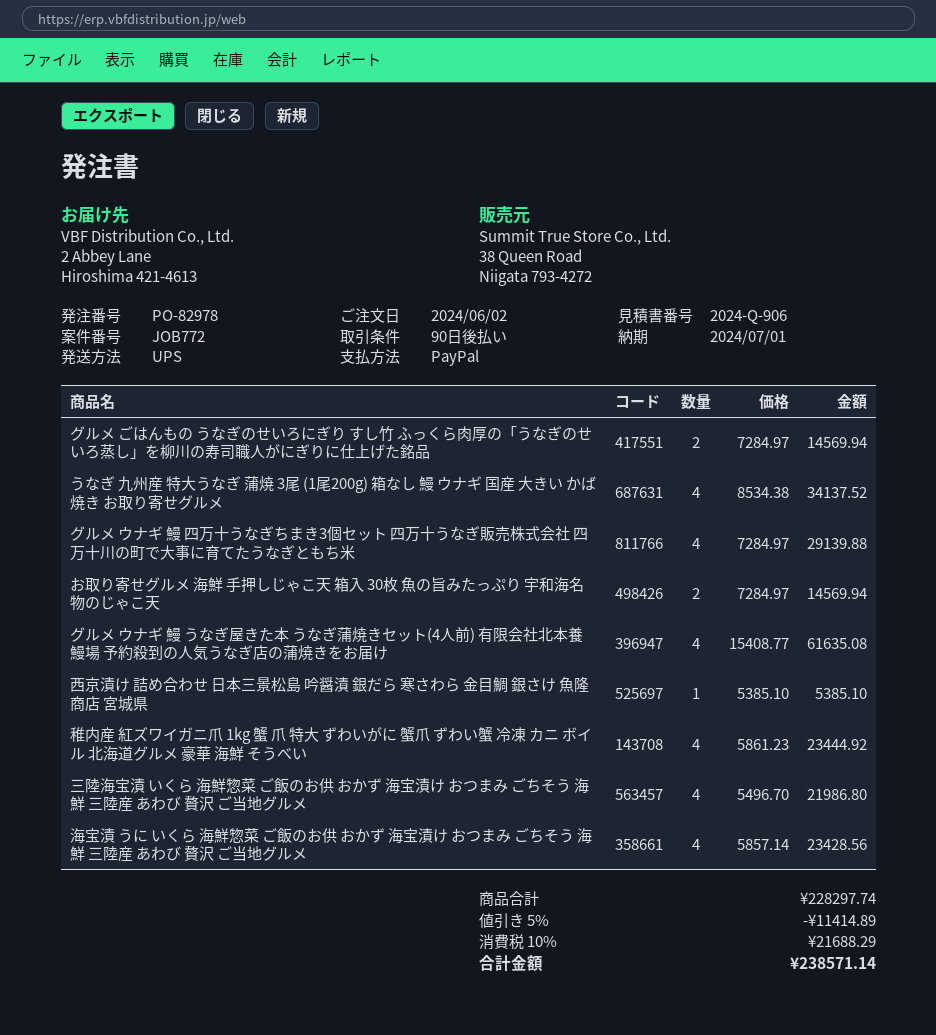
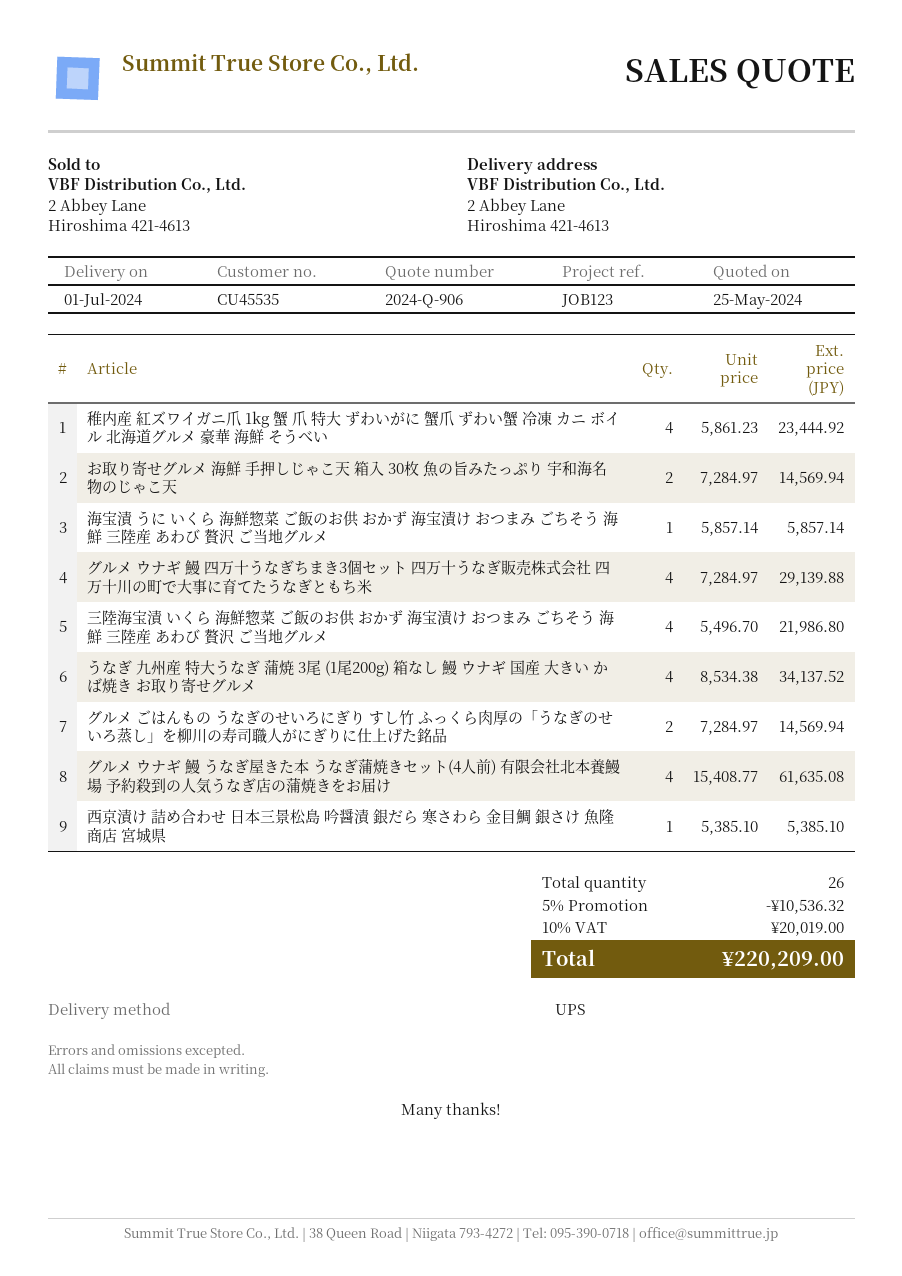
reference: JOB772 -> JOB123
海宝漬 うに いくら 海鮮惣菜 ご飯のお供 おかず 海宝漬け おつまみ ごちそう 海鮮 三陸産 あわび 贅沢 ご当地グルメ: 4 x 5857.14 = 23428.56 -> 1 x 5857.14 = 5857.14
discount: 5% = 11414.89 -> 5% = 10536.32
tax: 10% = 21688.29 -> 10% = 20019.00
total: 238571.14 -> 220209.00

